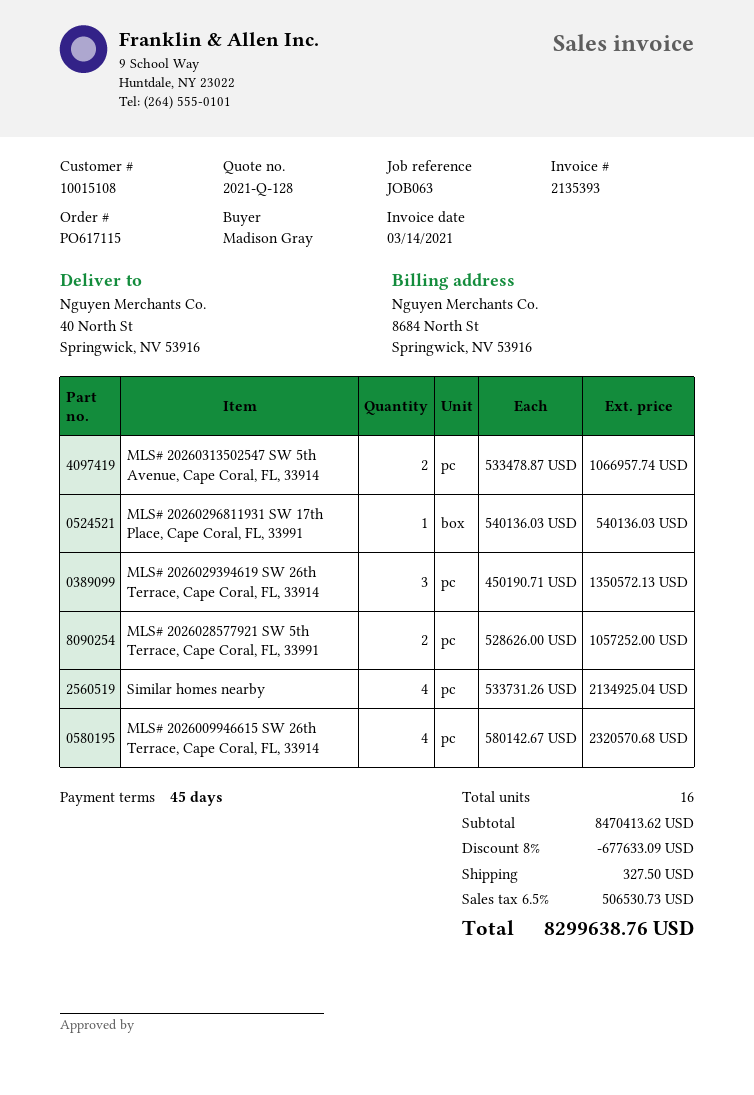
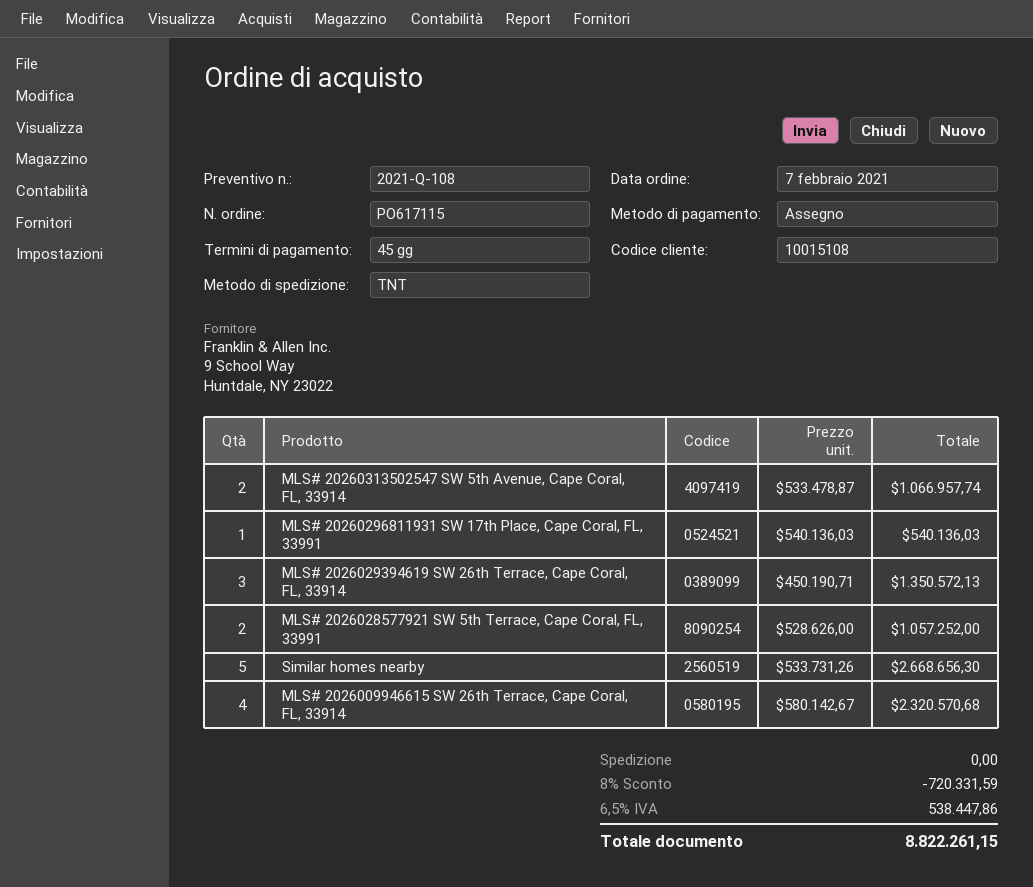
quote number: 2021-Q-128 -> 2021-Q-108
Similar homes nearby: 4 x 533731.26 = 2134925.04 -> 5 x 533731.26 = 2668656.30
discount: 8% = 677633.09 -> 8% = 720331.59
shipping: 327.50 -> 0.00
tax: 6.5% = 506530.73 -> 6.5% = 538447.86
total: 8299638.76 -> 8822261.15

